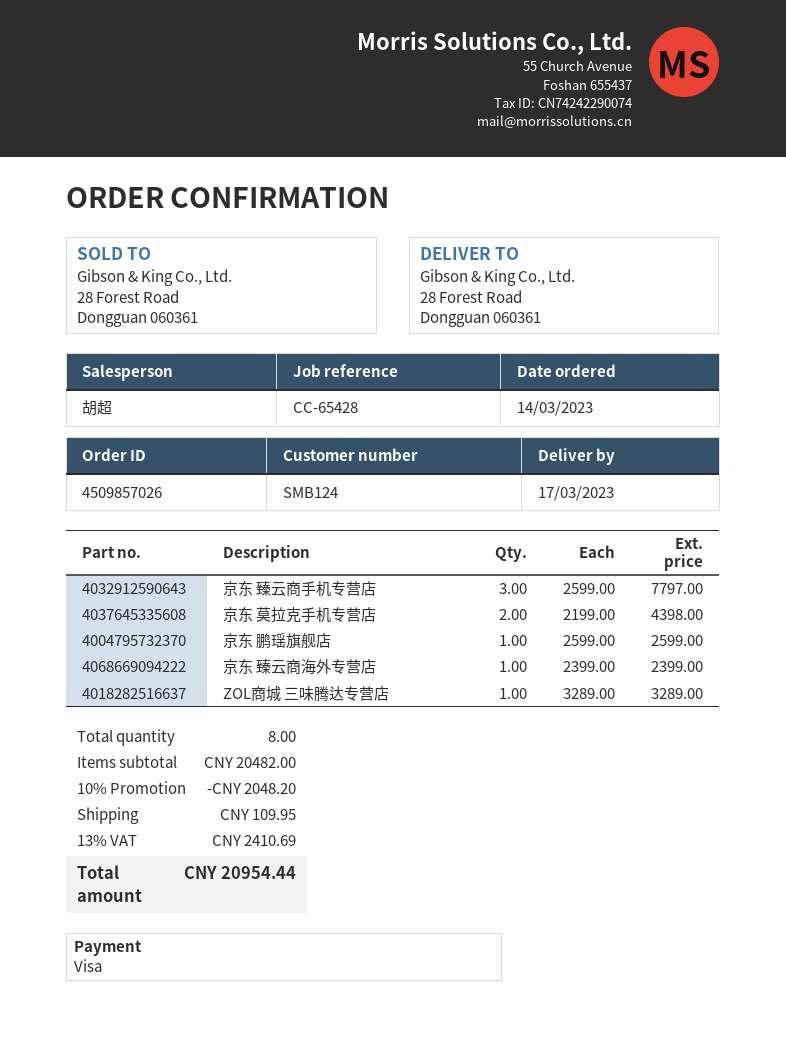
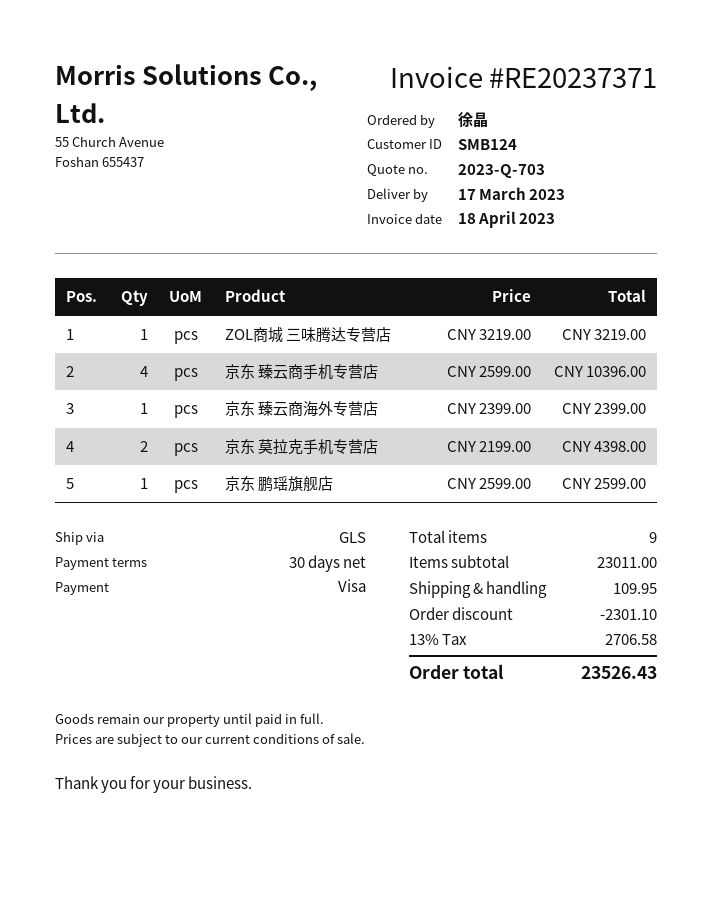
京东 臻云商手机专营店: 3 x 2599.00 = 7797.00 -> 4 x 2599.00 = 10396.00
ZOL商城 三味腾达专营店: 1 x 3289.00 = 3289.00 -> 1 x 3219.00 = 3219.00
total quantity: 8 -> 9
subtotal: 20482.00 -> 23011.00
discount: 2048.20 -> 2301.10
tax: 13% = 2410.69 -> 13% = 2706.58
total: 20954.44 -> 23526.43

